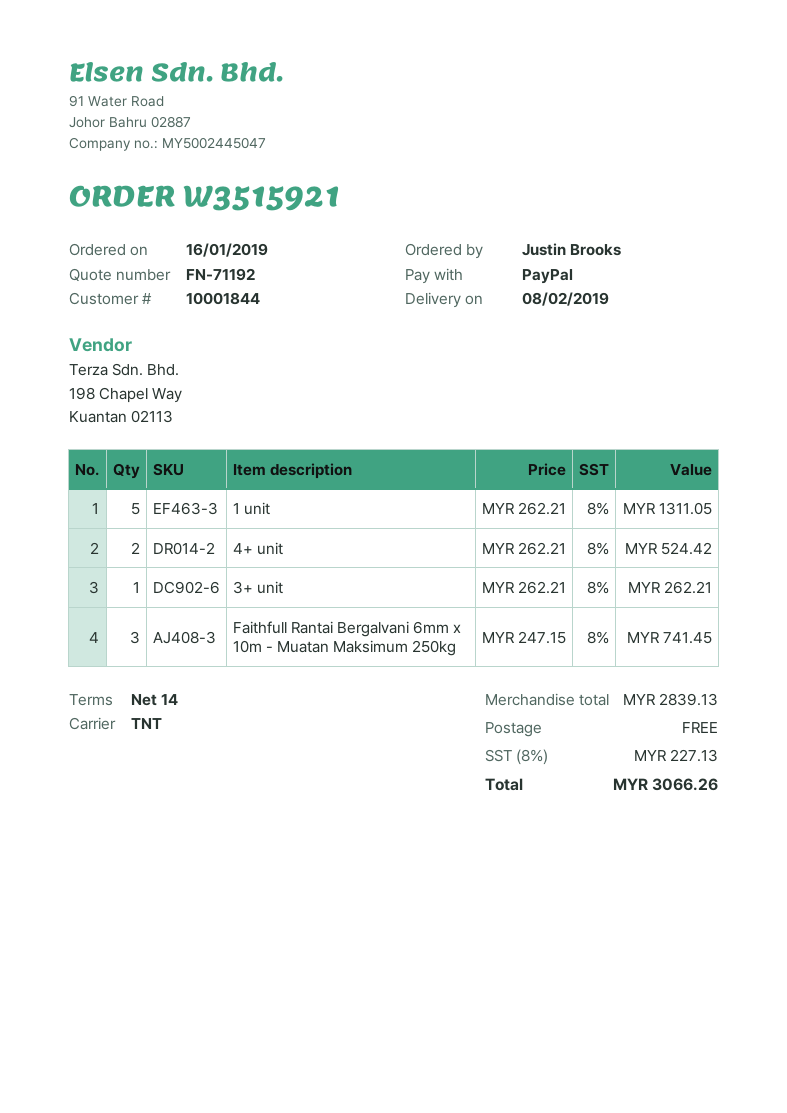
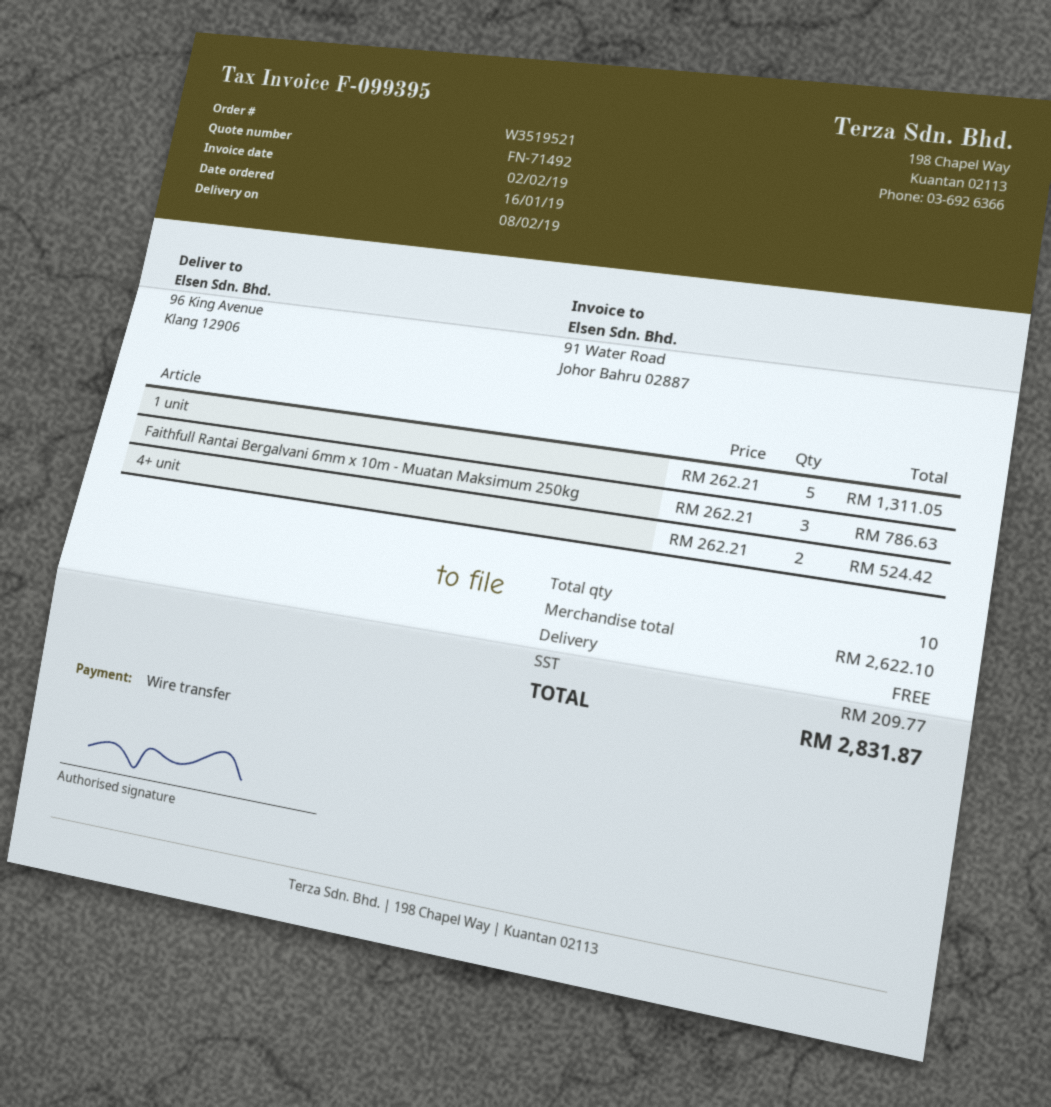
quote number: FN-71192 -> FN-71492
order number: W3515921 -> W3519521
payment method: PayPal -> bank transfer
3+ unit: 1 x 262.21 = 262.21 -> none
Faithfull Rantai Bergalvani 6mm x 10m - Muatan Maksimum 250kg: 3 x 247.15 = 741.45 -> 3 x 262.21 = 786.63
subtotal: 2839.13 -> 2622.10
tax: 227.13 -> 209.77
total: 3066.26 -> 2831.87

